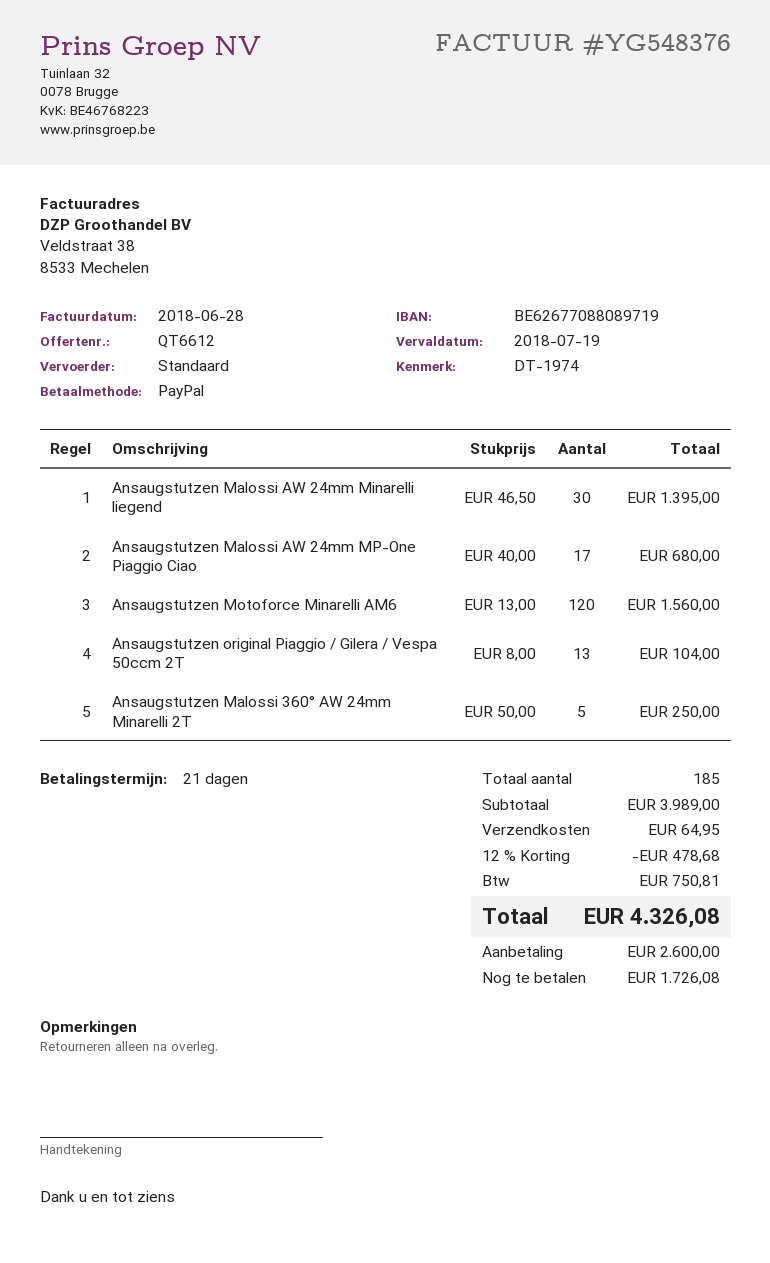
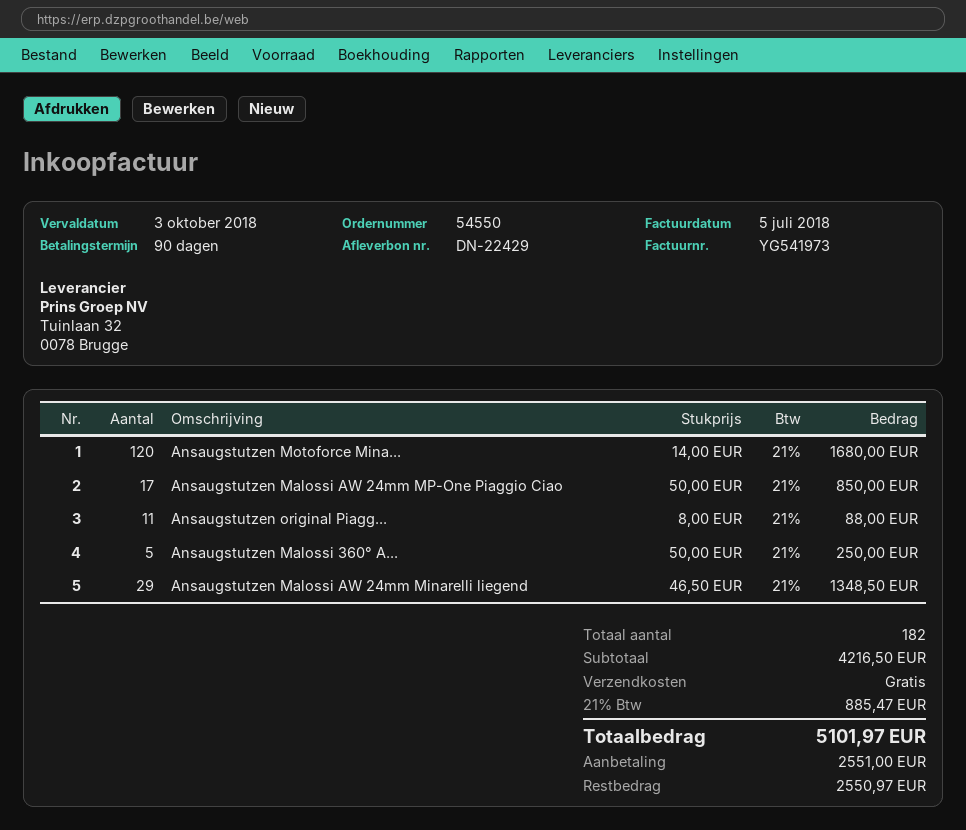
invoice number: YG548376 -> YG541973
invoice date: 2018-06-28 -> 2018-07-05
payment terms: 21 days -> 90 days
due date: 2018-07-19 -> 2018-10-03
Ansaugstutzen Malossi AW 24mm Minarelli liegend: 30 x 46.50 = 1395.00 -> 29 x 46.50 = 1348.50
Ansaugstutzen Malossi AW 24mm MP-One Piaggio Ciao: 17 x 40.00 = 680.00 -> 17 x 50.00 = 850.00
Ansaugstutzen Motoforce Minarelli AM6: 120 x 13.00 = 1560.00 -> 120 x 14.00 = 1680.00
Ansaugstutzen original Piaggio / Gilera / Vespa 50ccm 2T: 13 x 8.00 = 104.00 -> 11 x 8.00 = 88.00
total quantity: 185 -> 182
subtotal: 3989.00 -> 4216.50
discount: 12% = 478.68 -> none
shipping: 64.95 -> 0.00
tax: 750.81 -> 885.47
total: 4326.08 -> 5101.97
deposit: 2600.00 -> 2551.00
balance: 1726.08 -> 2550.97

